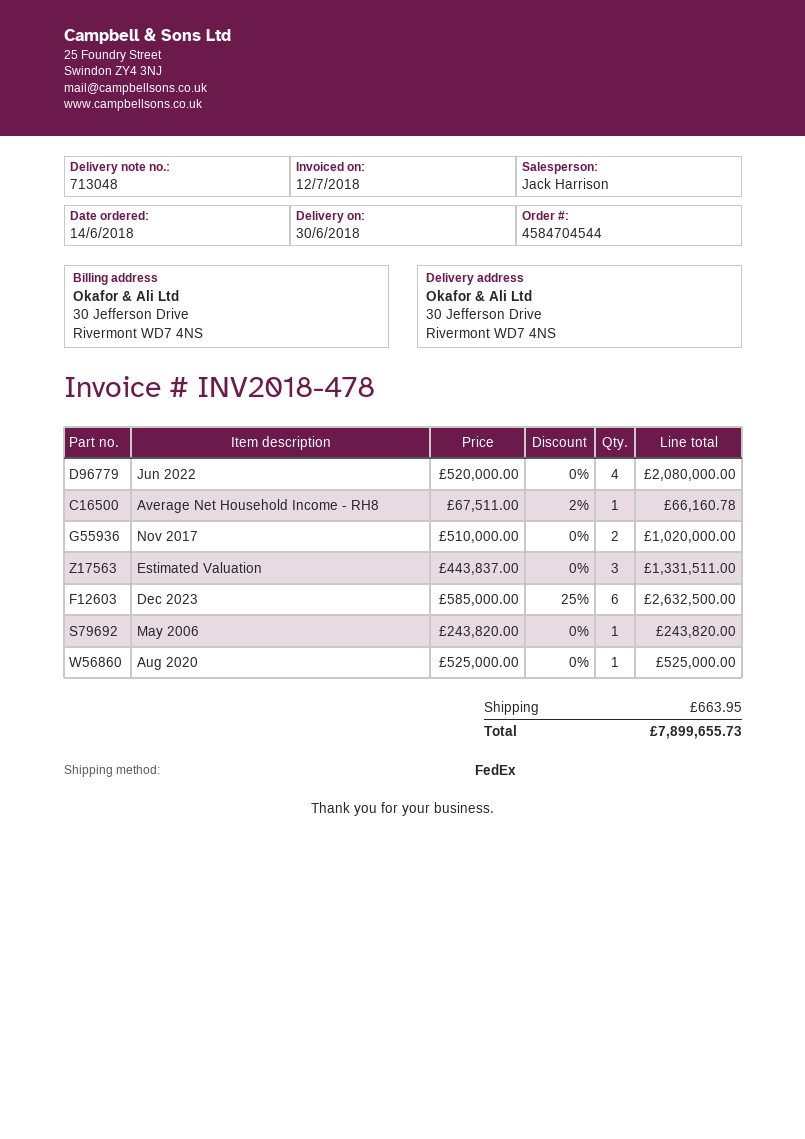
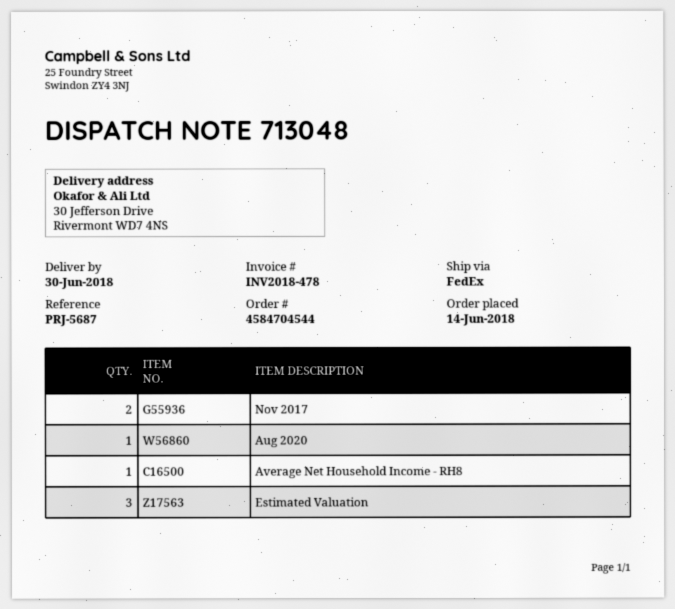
Jun 2022: 4 -> none
Dec 2023: 6 -> none
May 2006: 1 -> none

